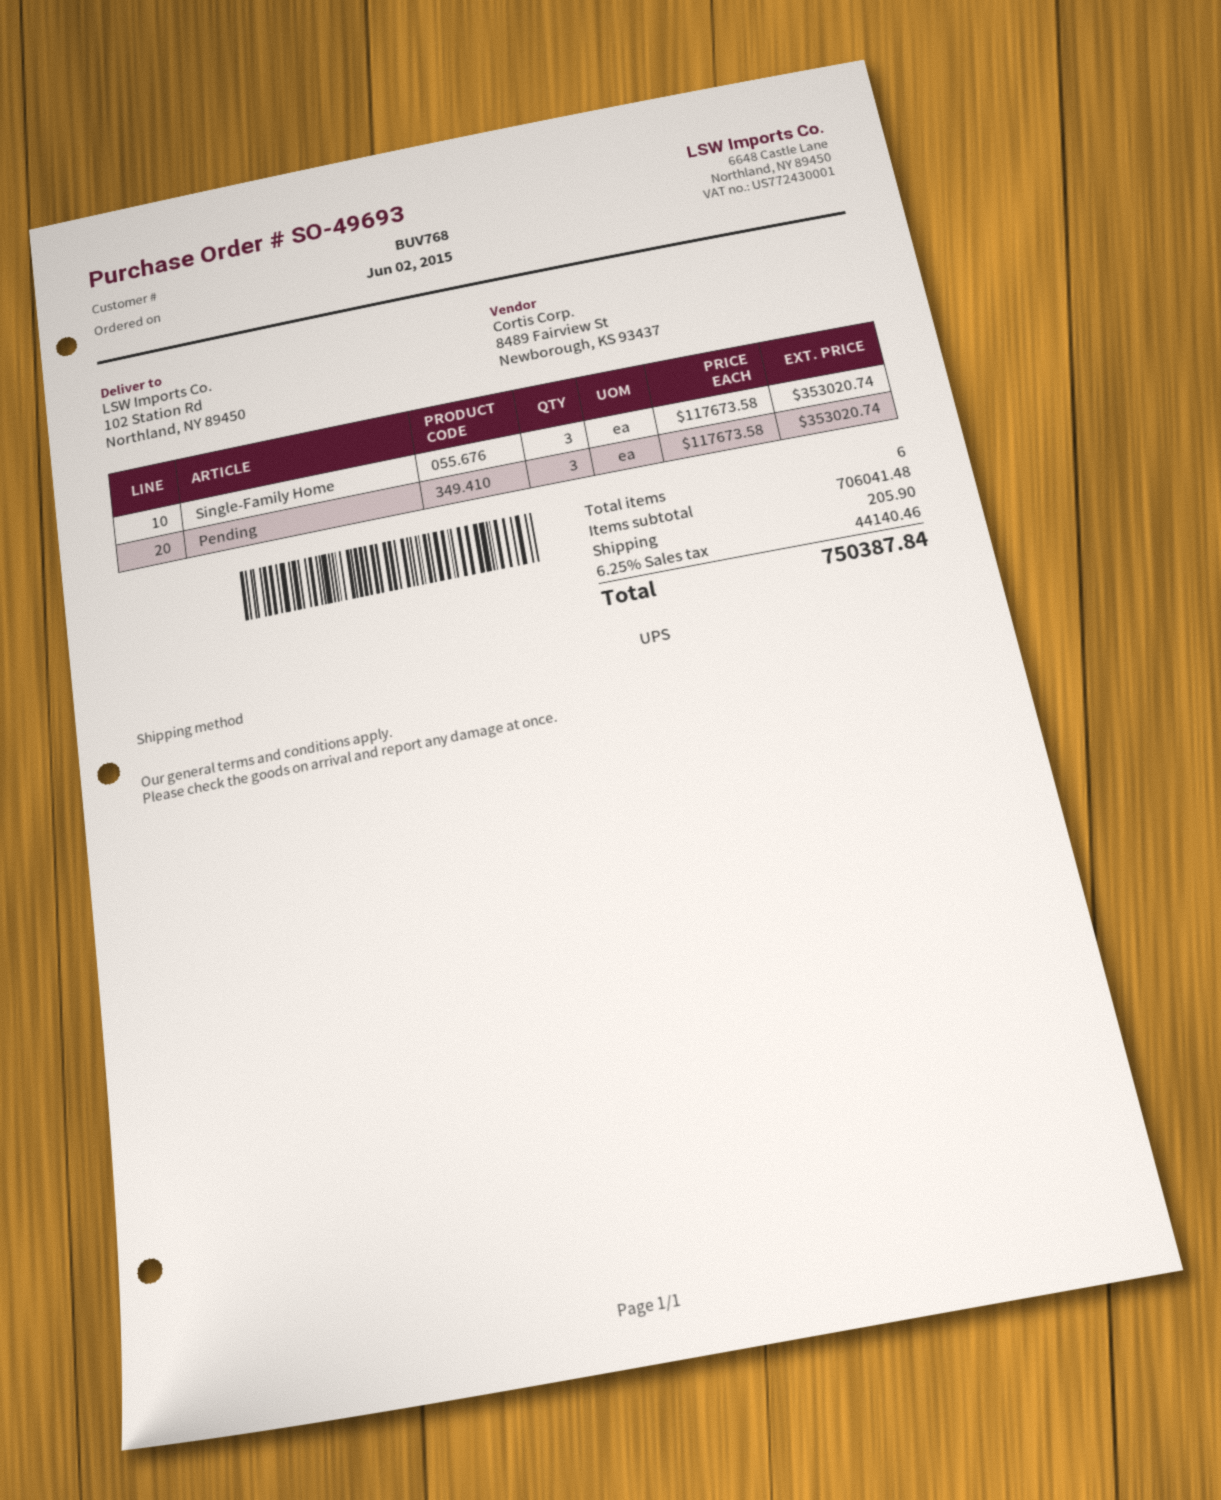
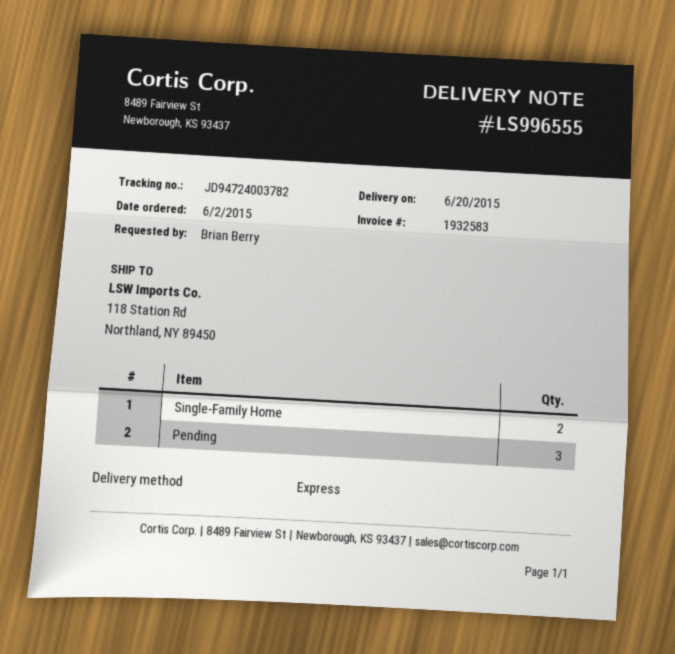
shipping method: UPS -> express
ship to: 102 Station Rd, Northland, NY 89450 -> 118 Station Rd, Northland, NY 89450
Single-Family Home: 3 -> 2

